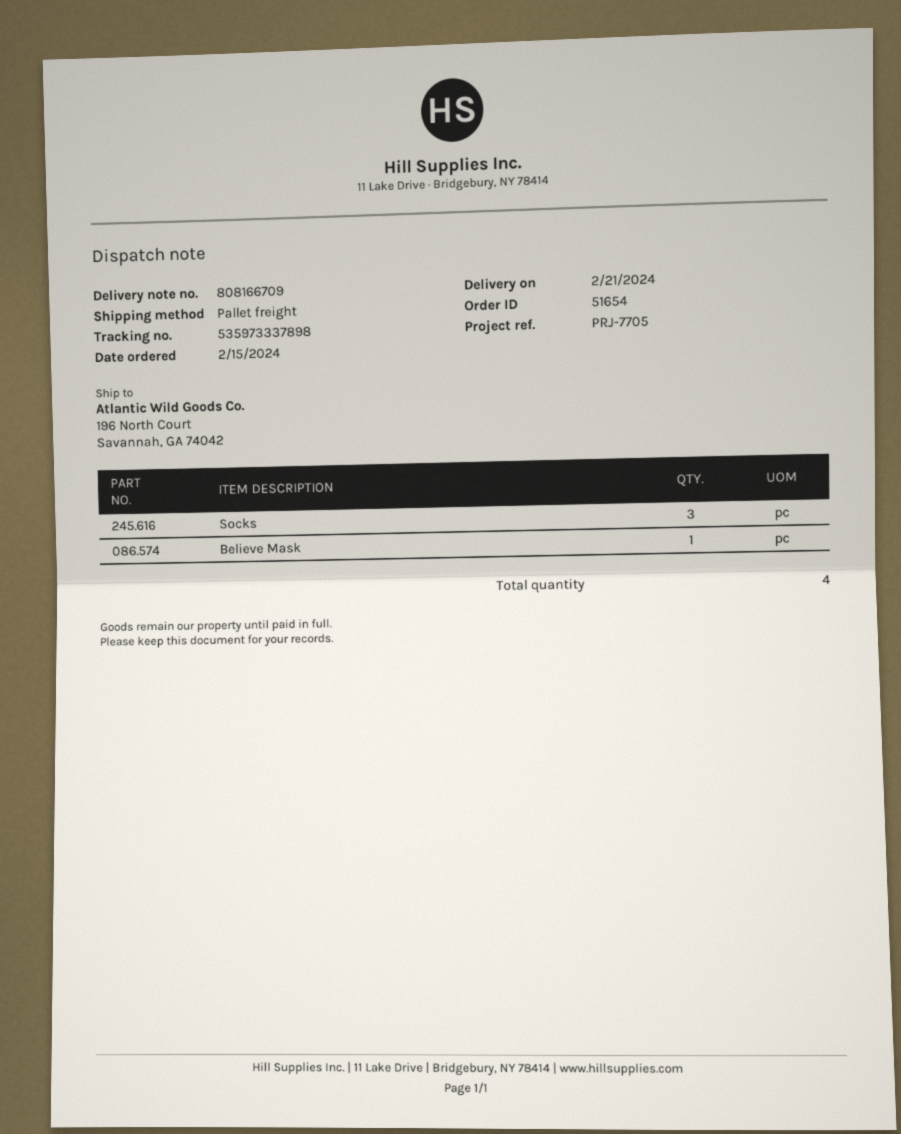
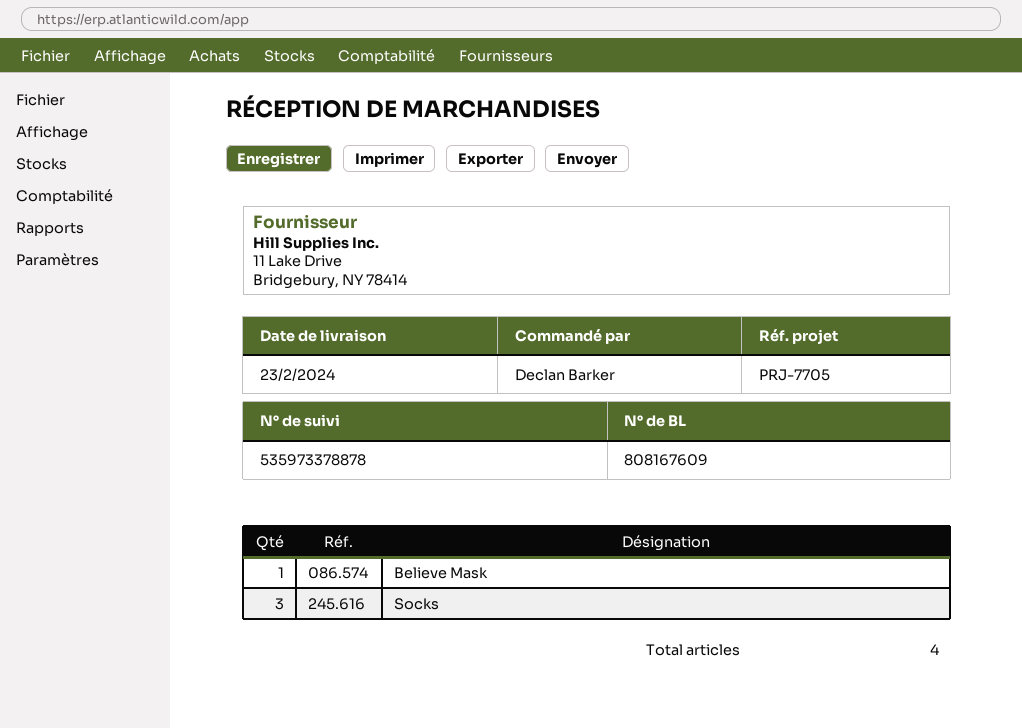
delivery note number: 808166709 -> 808167609
delivery date: 2024-02-21 -> 2024-02-23
tracking number: 535973337898 -> 535973378878

